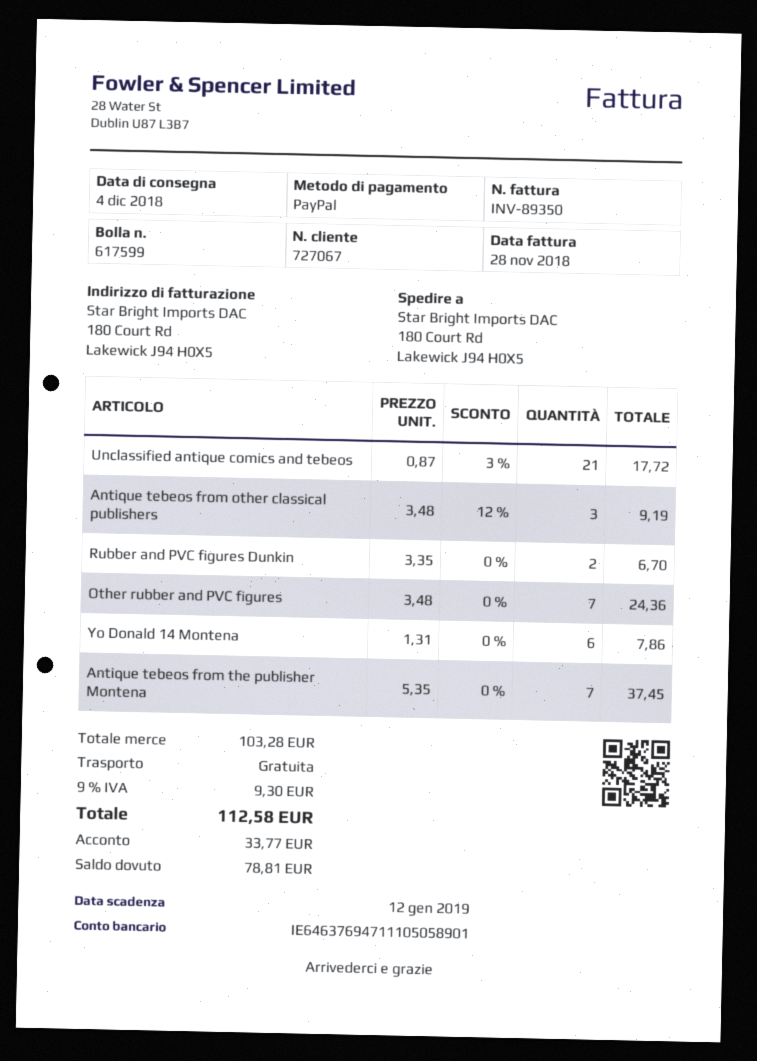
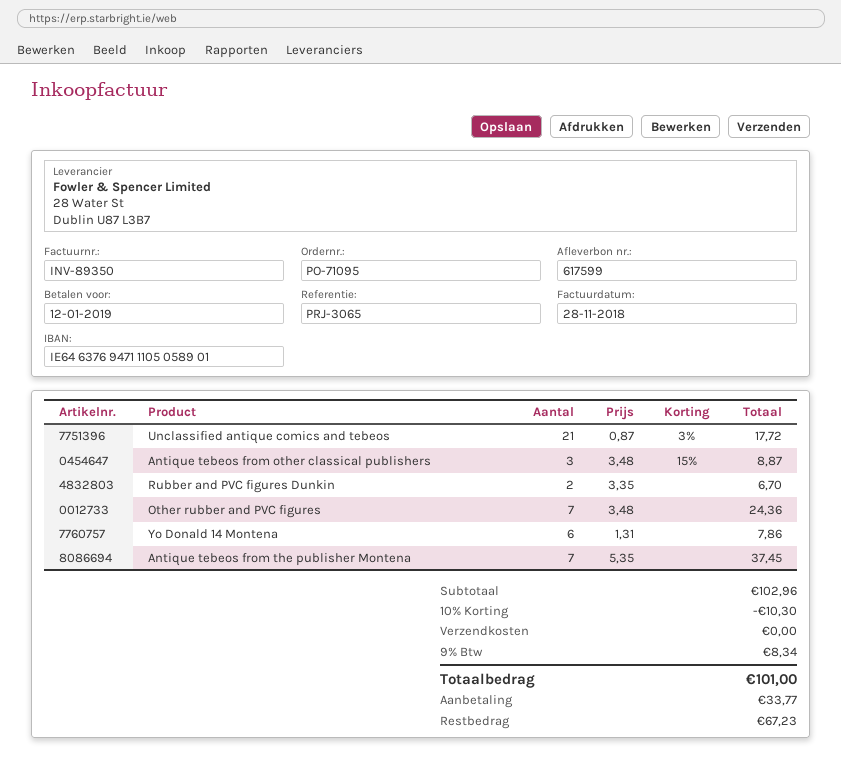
Antique tebeos from other classical publishers: 3 x 3.48 - 12% = 9.19 -> 3 x 3.48 - 15% = 8.87
subtotal: 103.28 -> 102.96
discount: none -> 10% = 10.30
tax: 9% = 9.30 -> 9% = 8.34
total: 112.58 -> 101.00
balance: 78.81 -> 67.23

